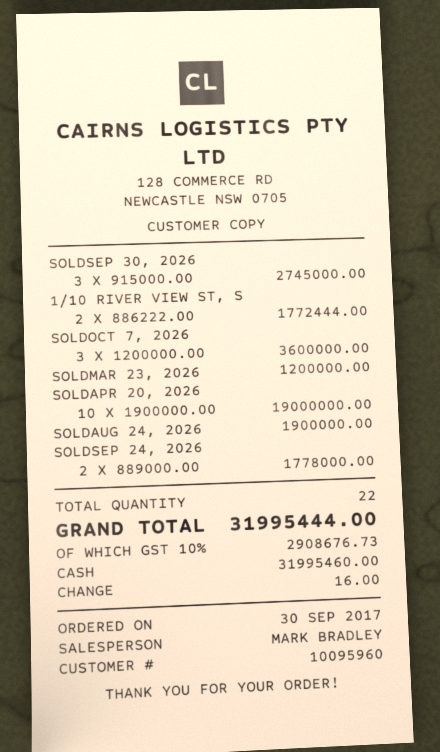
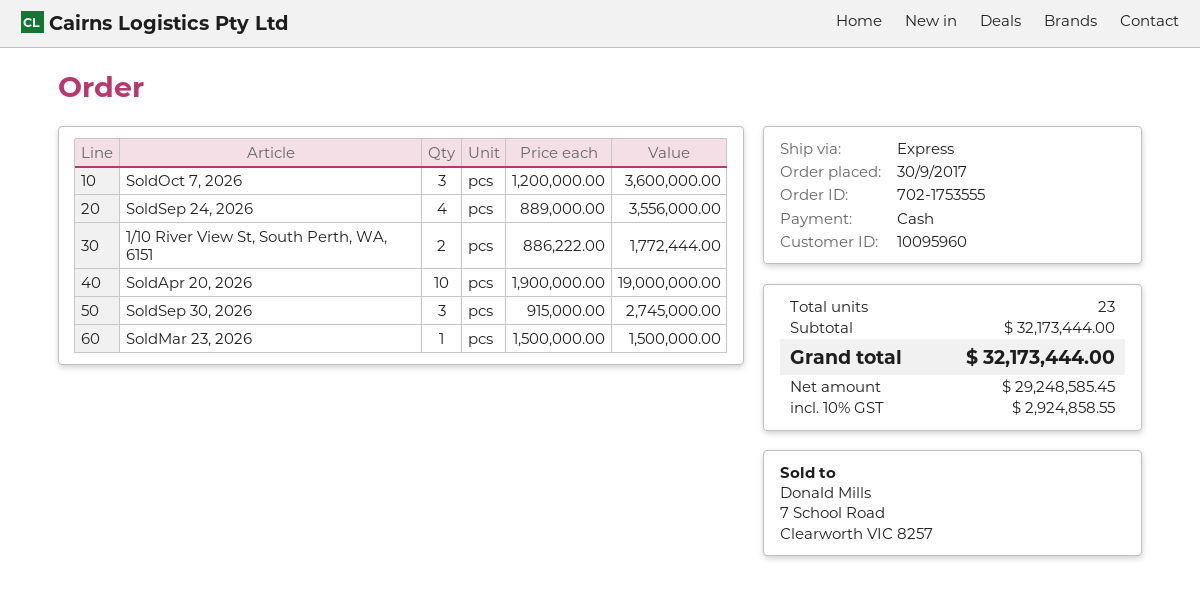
SOLDMAR 23, 2026: 1 x 1200000.00 = 1200000.00 -> 1 x 1500000.00 = 1500000.00
SOLDAUG 24, 2026: 1 x 1900000.00 = 1900000.00 -> none
SOLDSEP 24, 2026: 2 x 889000.00 = 1778000.00 -> 4 x 889000.00 = 3556000.00
total quantity: 22 -> 23
tax: 10% = 2908676.73 -> 10% = 2924858.55
total: 31995444.00 -> 32173444.00

